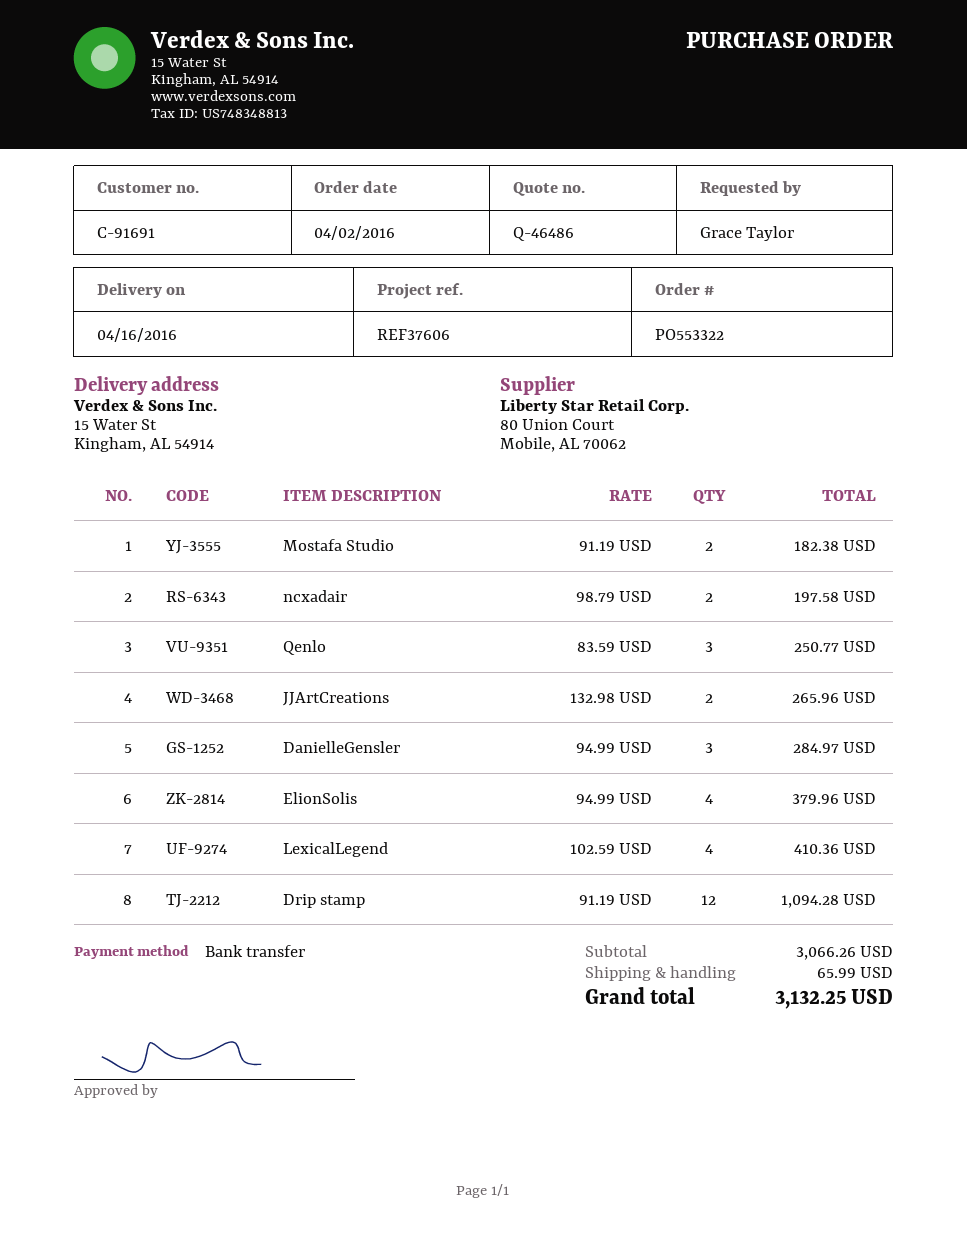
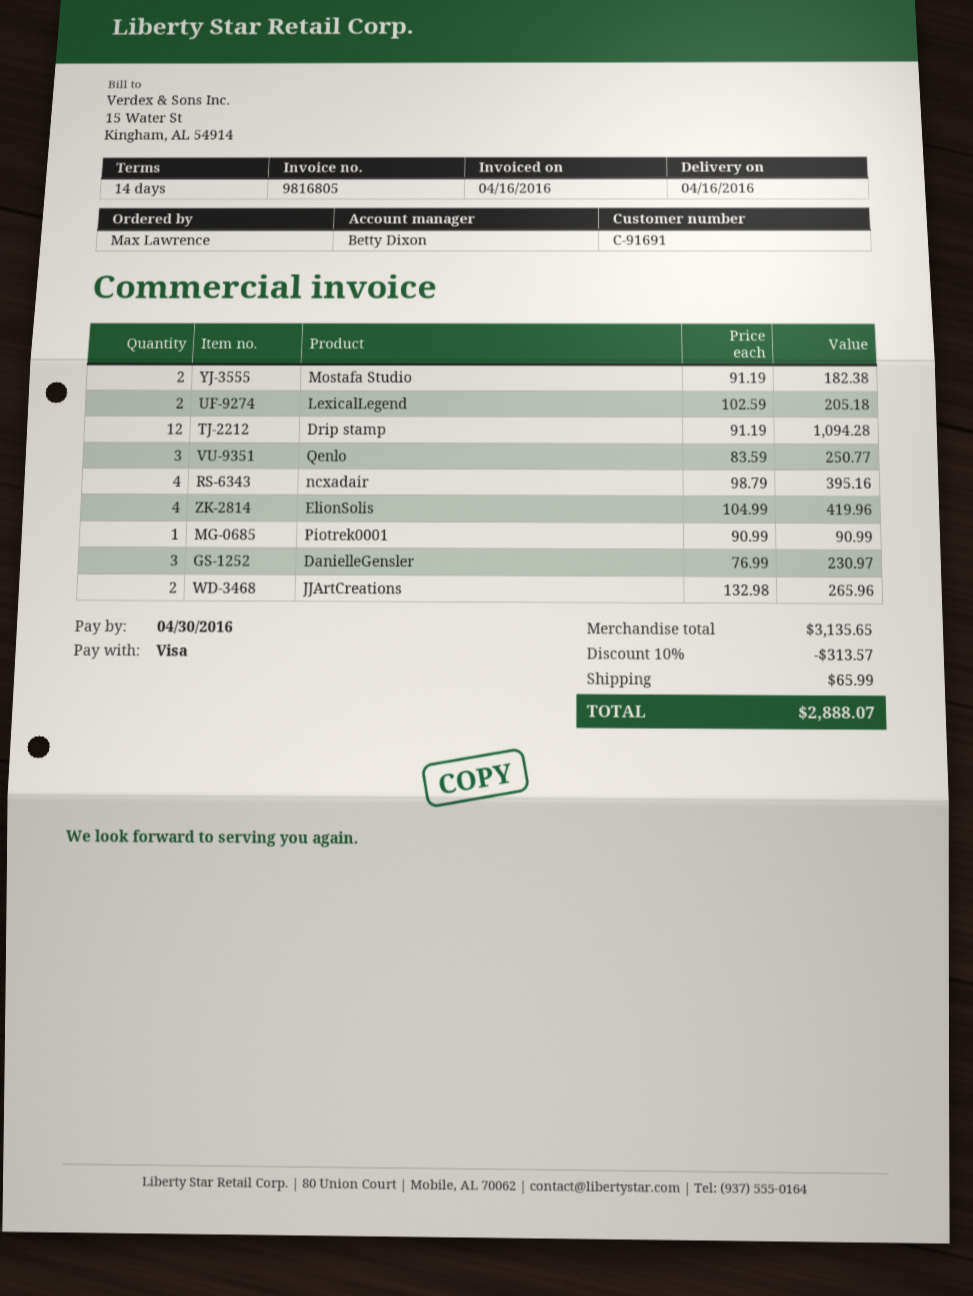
ordered by: Grace Taylor -> Max Lawrence
payment method: bank transfer -> Visa
ncxadair: 2 x 98.79 = 197.58 -> 4 x 98.79 = 395.16
DanielleGensler: 3 x 94.99 = 284.97 -> 3 x 76.99 = 230.97
ElionSolis: 4 x 94.99 = 379.96 -> 4 x 104.99 = 419.96
LexicalLegend: 4 x 102.59 = 410.36 -> 2 x 102.59 = 205.18
Piotrek0001: none -> 1 x 90.99 = 90.99
subtotal: 3066.26 -> 3135.65
discount: none -> 10% = 313.57
total: 3132.25 -> 2888.07

